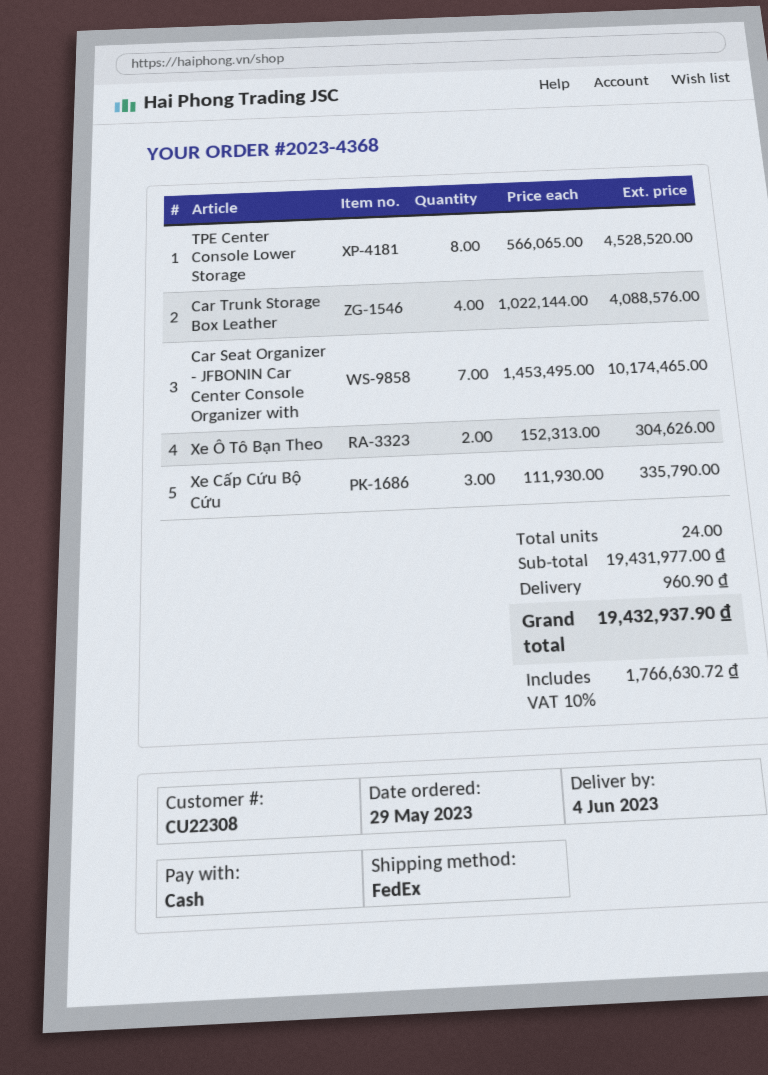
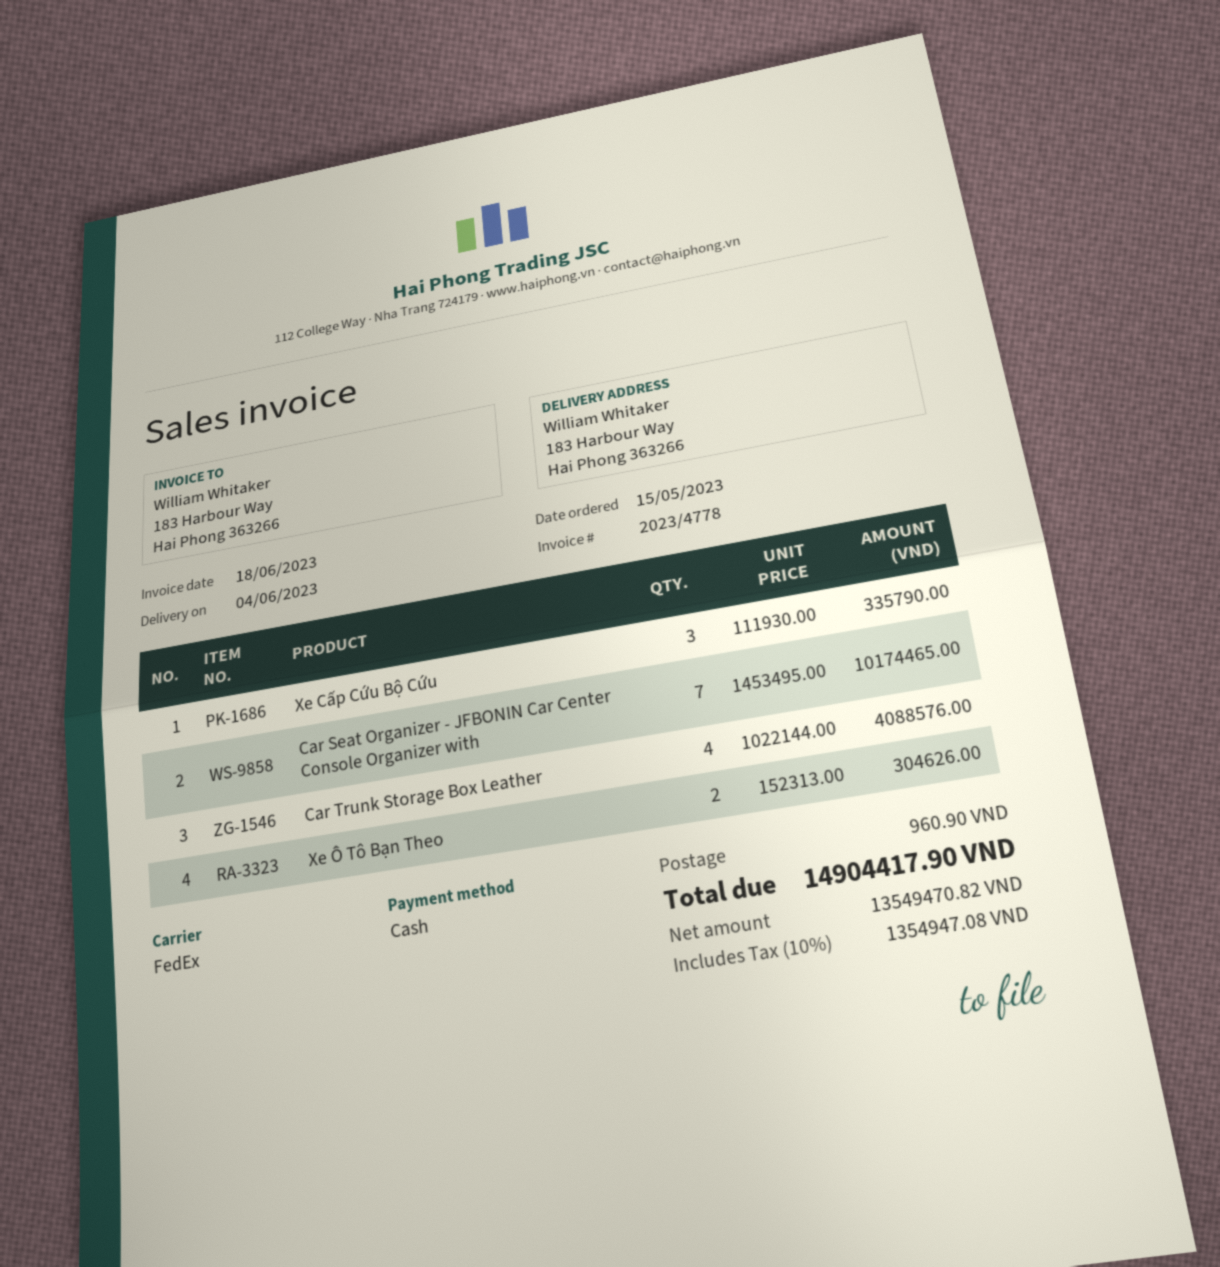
order date: 2023-05-29 -> 2023-05-15
TPE Center Console Lower Storage: 8 x 566065.00 = 4528520.00 -> none
tax: 10% = 1766630.72 -> 10% = 1354947.08
total: 19432937.90 -> 14904417.90

